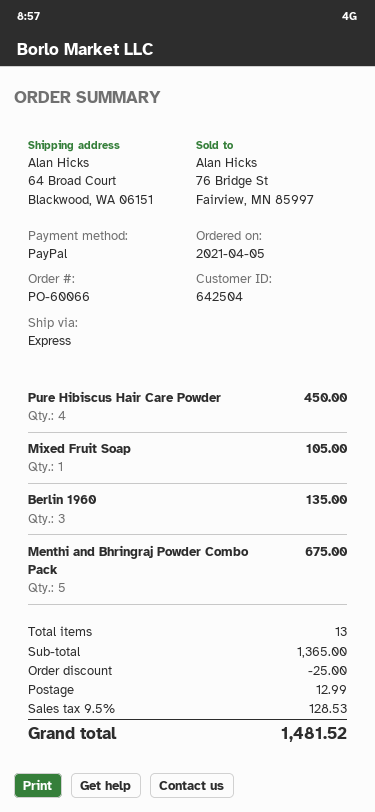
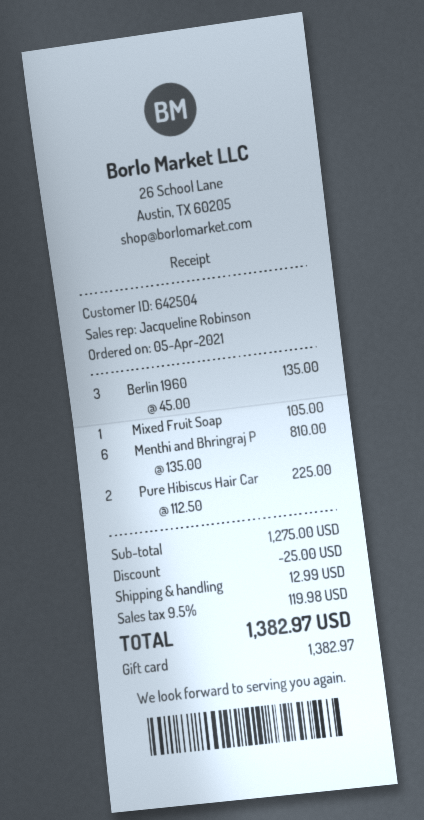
payment method: PayPal -> gift card
Pure Hibiscus Hair Care Powder: 4 for 450.00 -> 2 for 225.00
Menthi and Bhringraj Powder Combo Pack: 5 for 675.00 -> 6 for 810.00
subtotal: 1365.00 -> 1275.00
tax: 9.5% = 128.53 -> 9.5% = 119.98
total: 1481.52 -> 1382.97

